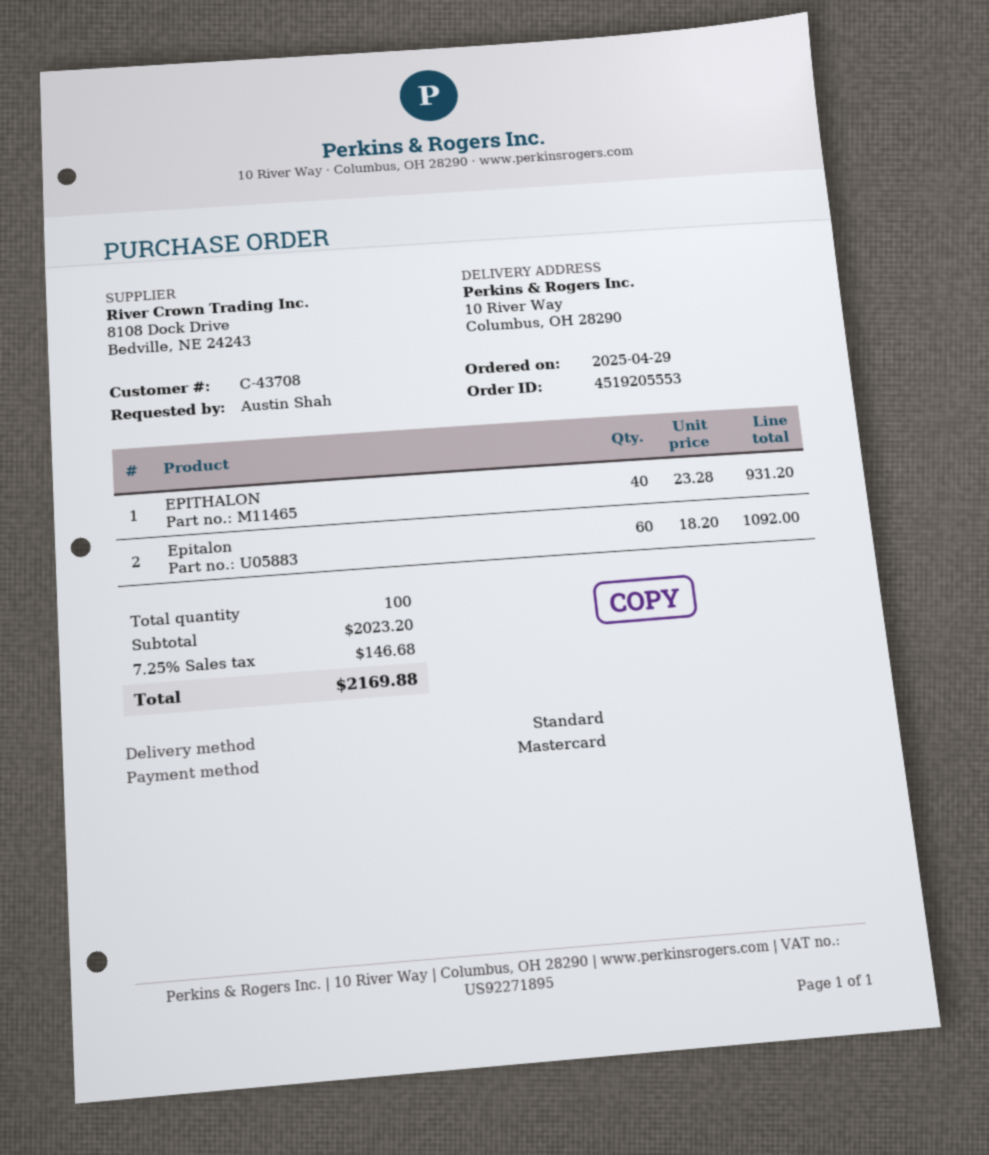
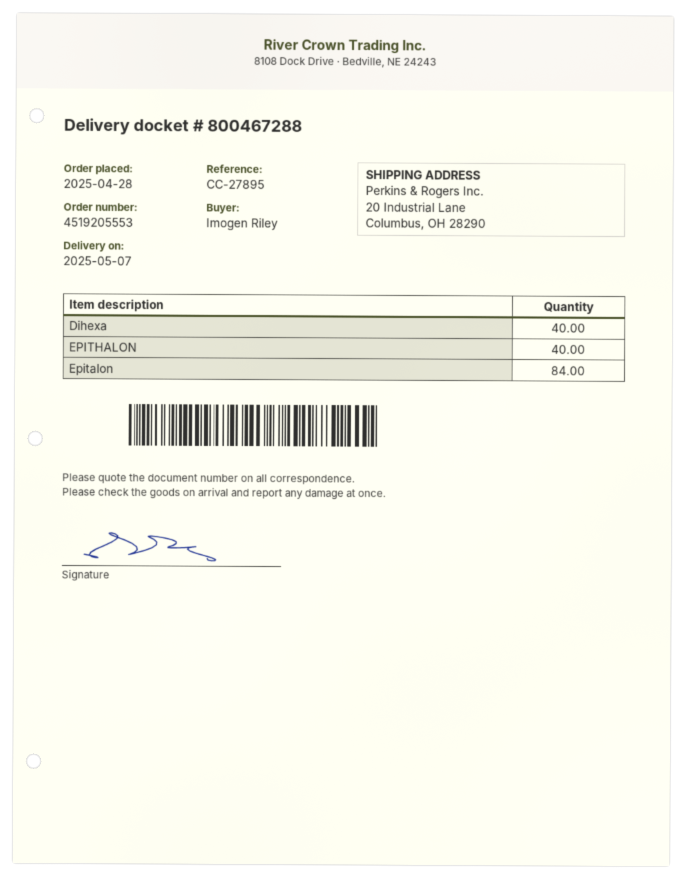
order date: 2025-04-29 -> 2025-04-28
ordered by: Austin Shah -> Imogen Riley
ship to: 10 River Way, Columbus, OH 28290 -> 20 Industrial Lane, Columbus, OH 28290
Epitalon: 60 -> 84
Dihexa: none -> 40

